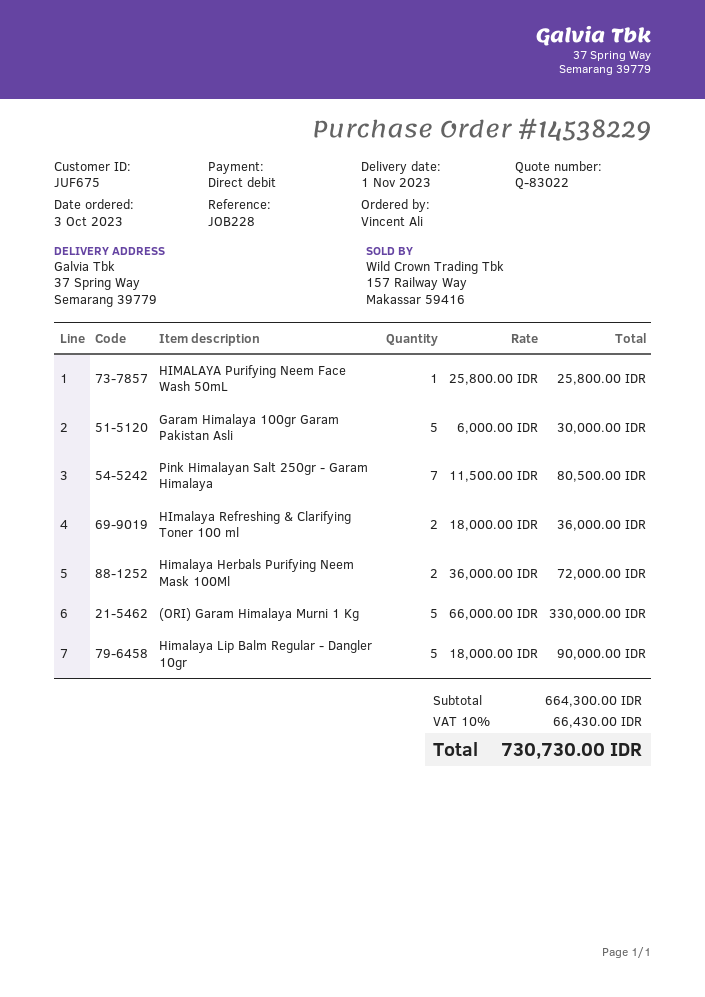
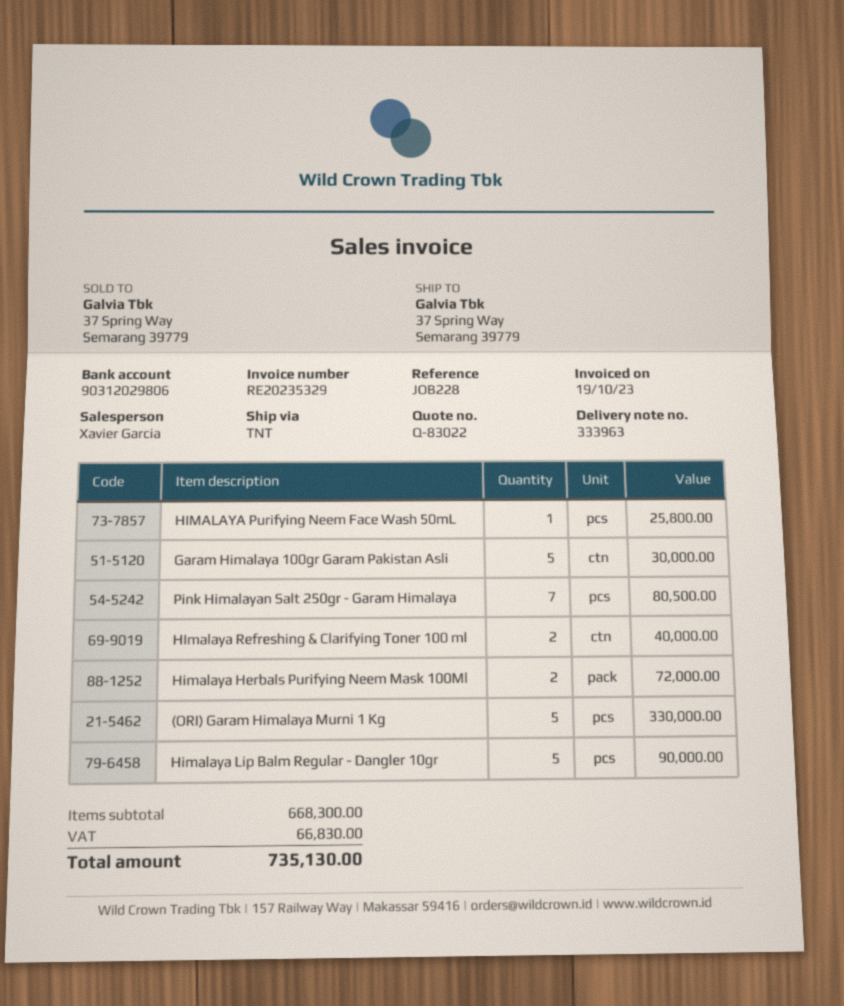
HImalaya Refreshing & Clarifying Toner 100 ml: 2 for 36000.00 -> 2 for 40000.00
subtotal: 664300.00 -> 668300.00
tax: 66430.00 -> 66830.00
total: 730730.00 -> 735130.00

